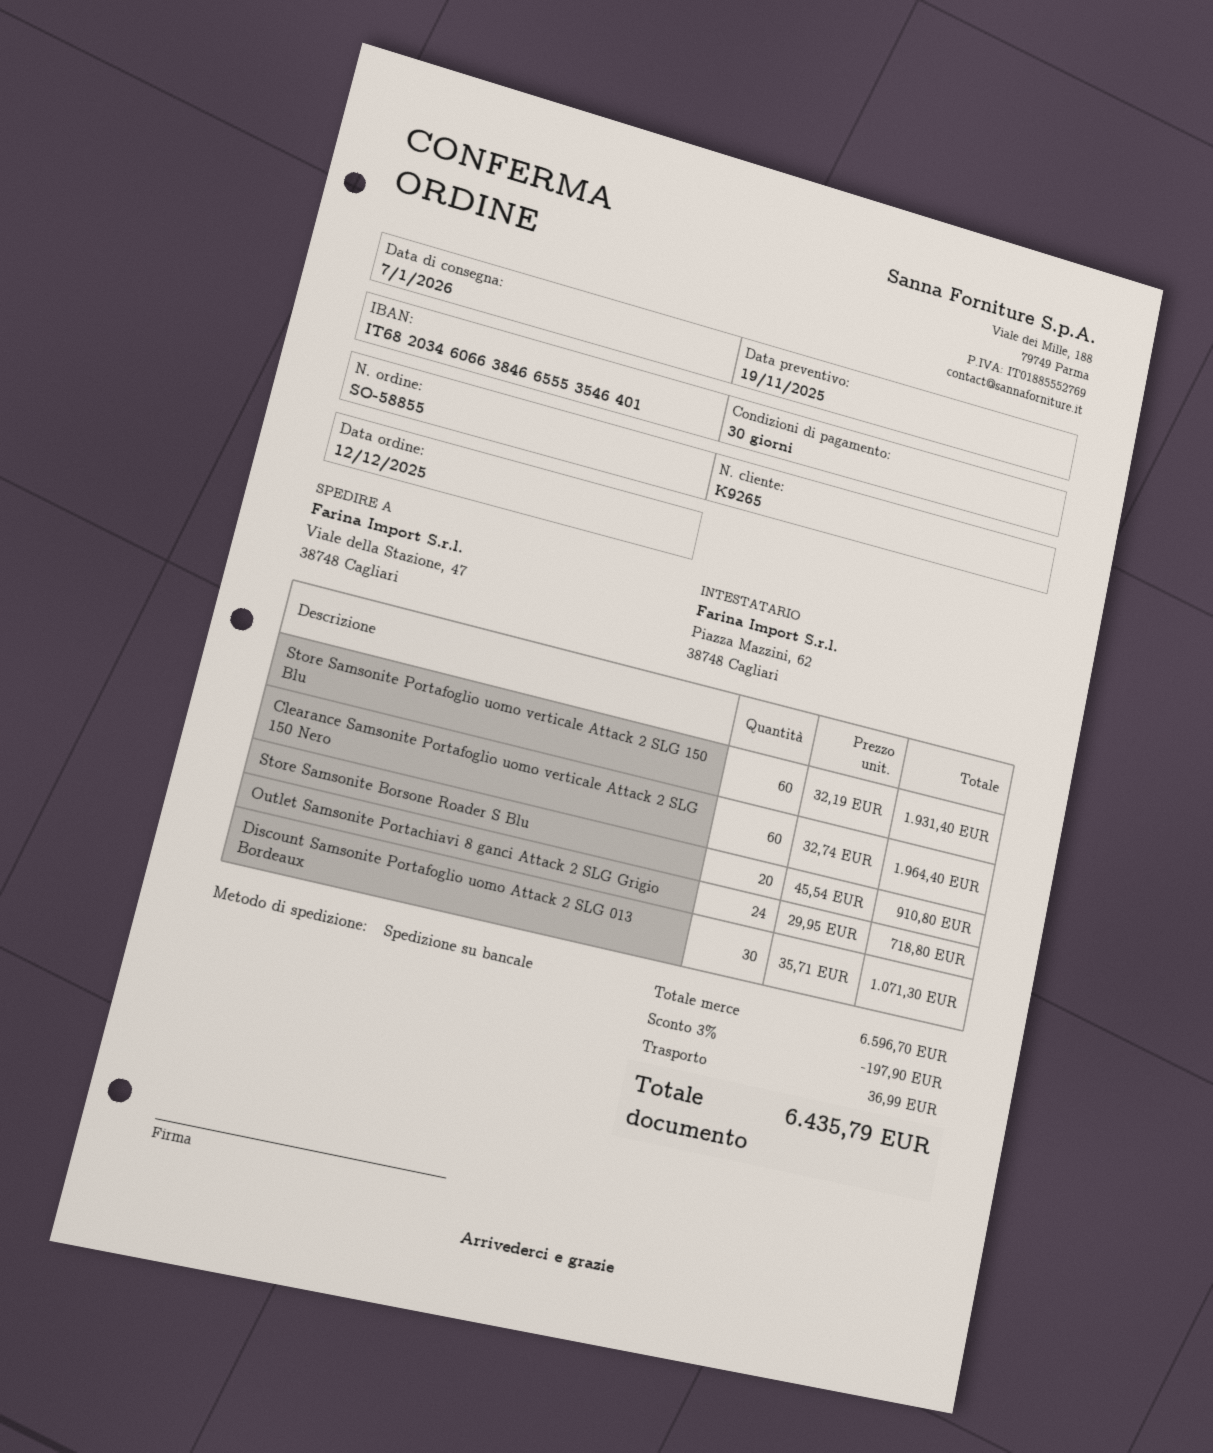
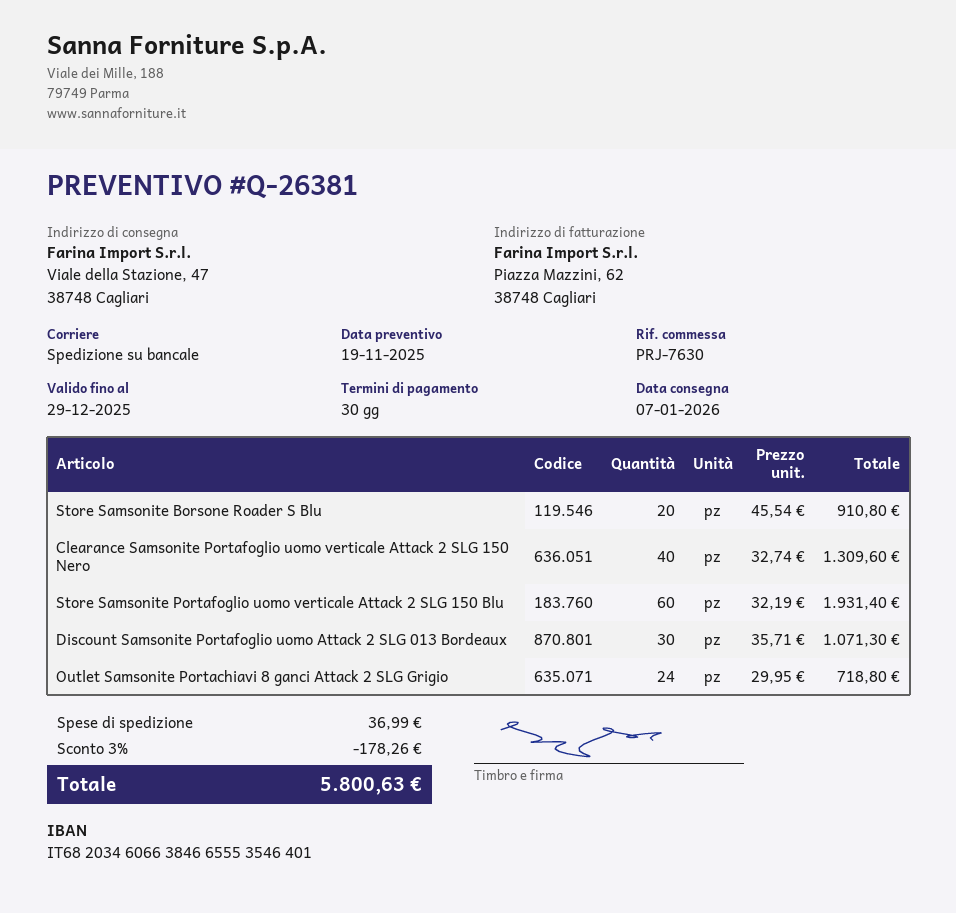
Clearance Samsonite Portafoglio uomo verticale Attack 2 SLG 150 Nero: 60 x 32.74 = 1964.40 -> 40 x 32.74 = 1309.60
discount: 3% = 197.90 -> 3% = 178.26
total: 6435.79 -> 5800.63

